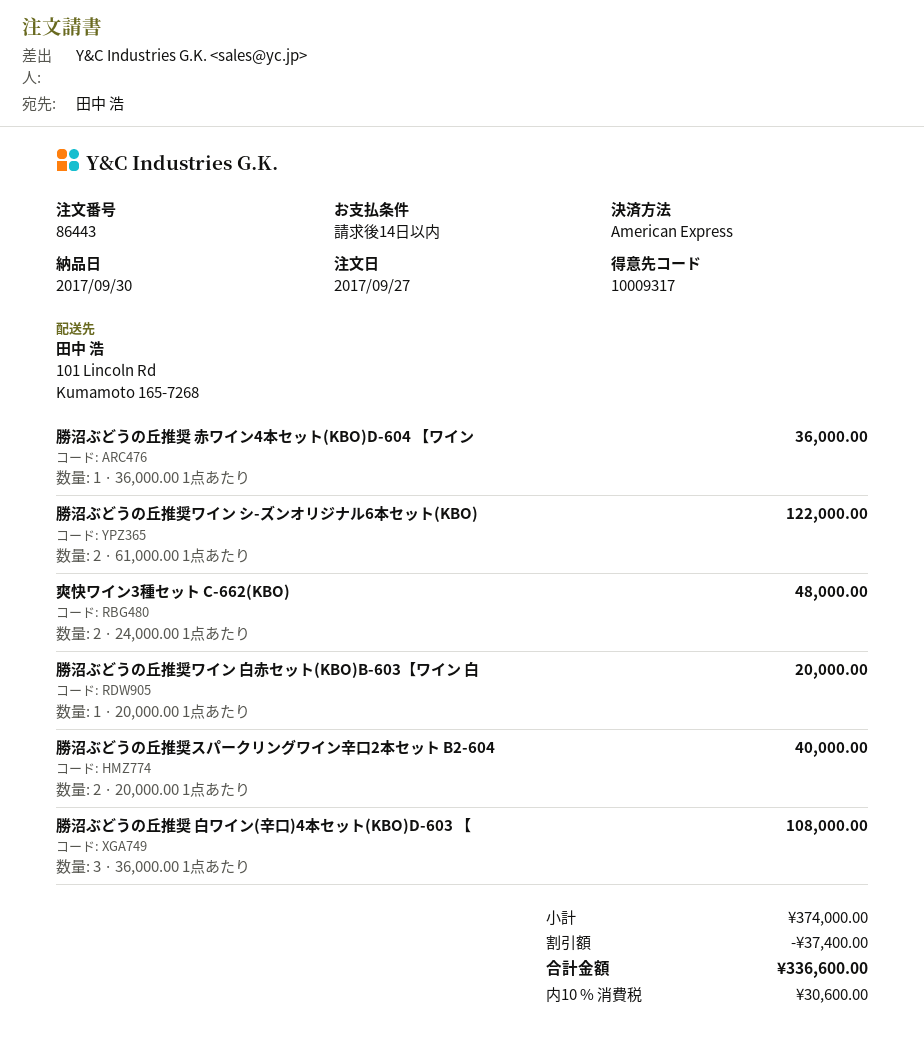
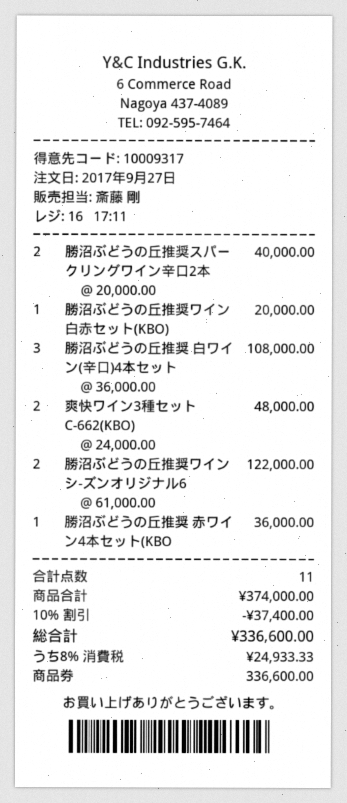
payment method: American Express -> gift card
tax: 10% = 30600.00 -> 8% = 24933.33

